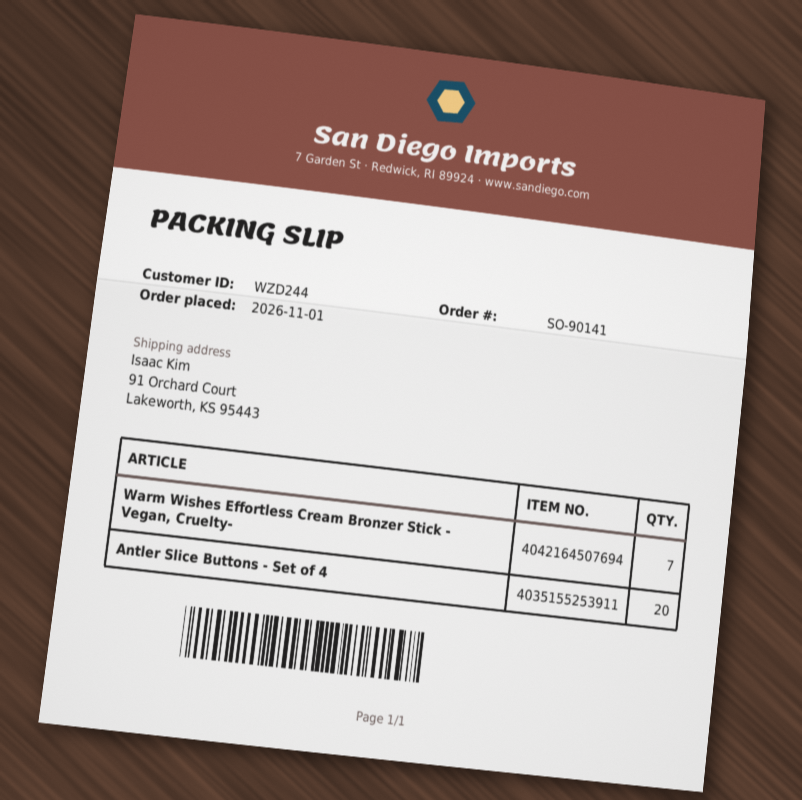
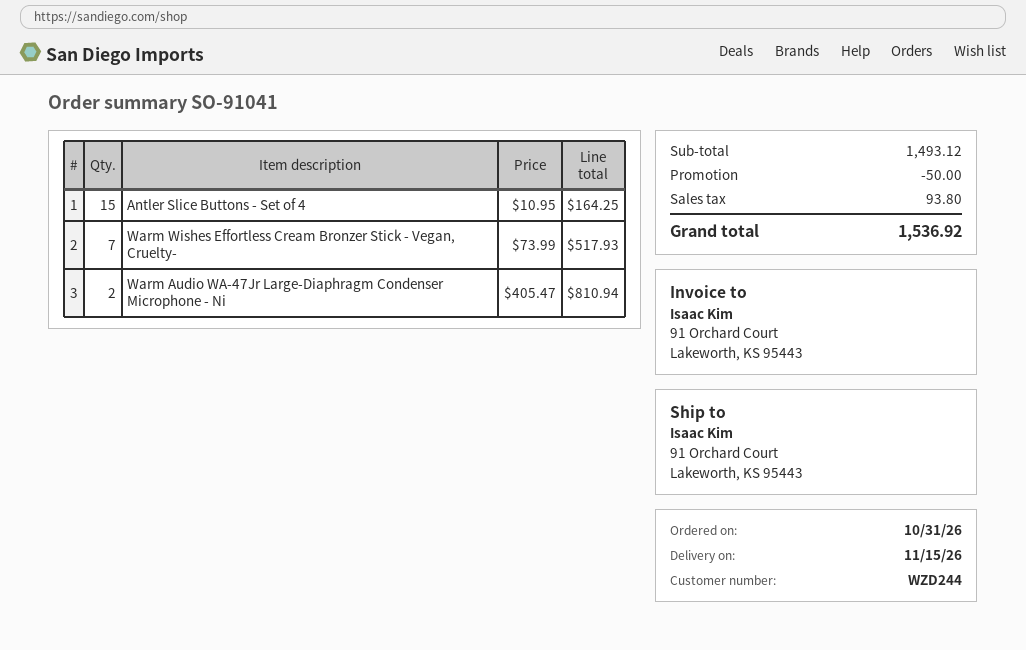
order number: SO-90141 -> SO-91041
order date: 2026-11-01 -> 2026-10-31
Antler Slice Buttons - Set of 4: 20 -> 15
Warm Audio WA-47Jr Large-Diaphragm Condenser Microphone - Ni: none -> 2

